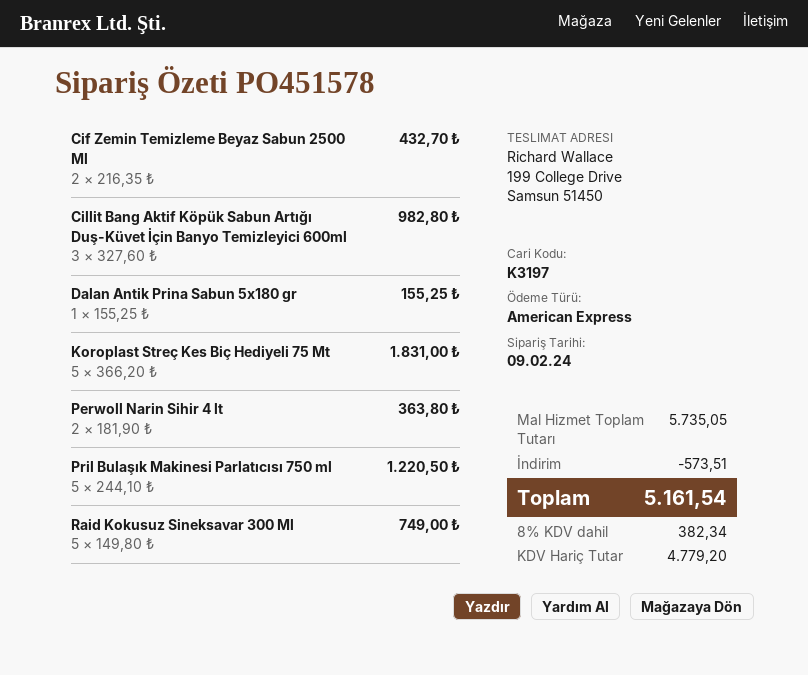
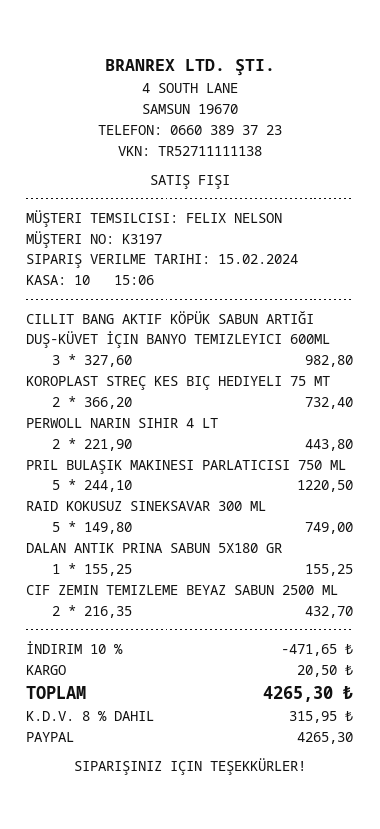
order date: 2024-02-09 -> 2024-02-15
payment method: American Express -> PayPal
Koroplast Streç Kes Biç Hediyeli 75 Mt: 5 x 366.20 = 1831.00 -> 2 x 366.20 = 732.40
Perwoll Narin Sihir 4 lt: 2 x 181.90 = 363.80 -> 2 x 221.90 = 443.80
discount: 573.51 -> 471.65
shipping: none -> 20.50
tax: 8% = 382.34 -> 8% = 315.95
total: 5161.54 -> 4265.30

